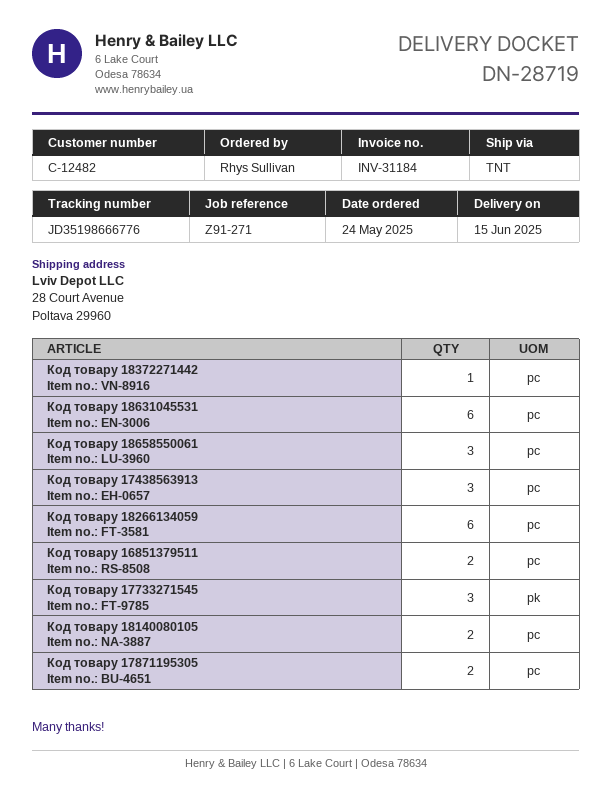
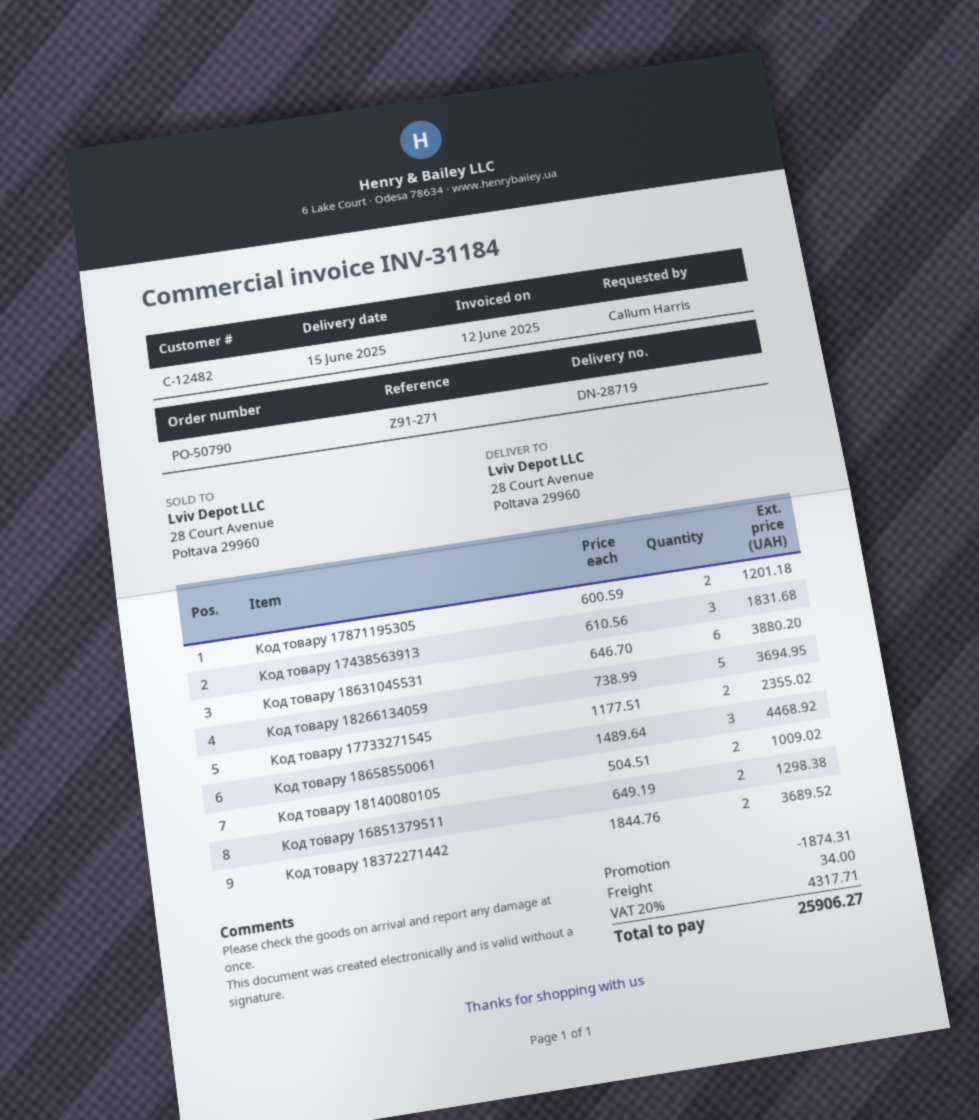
ordered by: Rhys Sullivan -> Callum Harris
Код товару 18372271442: 1 -> 2
Код товару 18266134059: 6 -> 5
Код товару 17733271545: 3 -> 2

